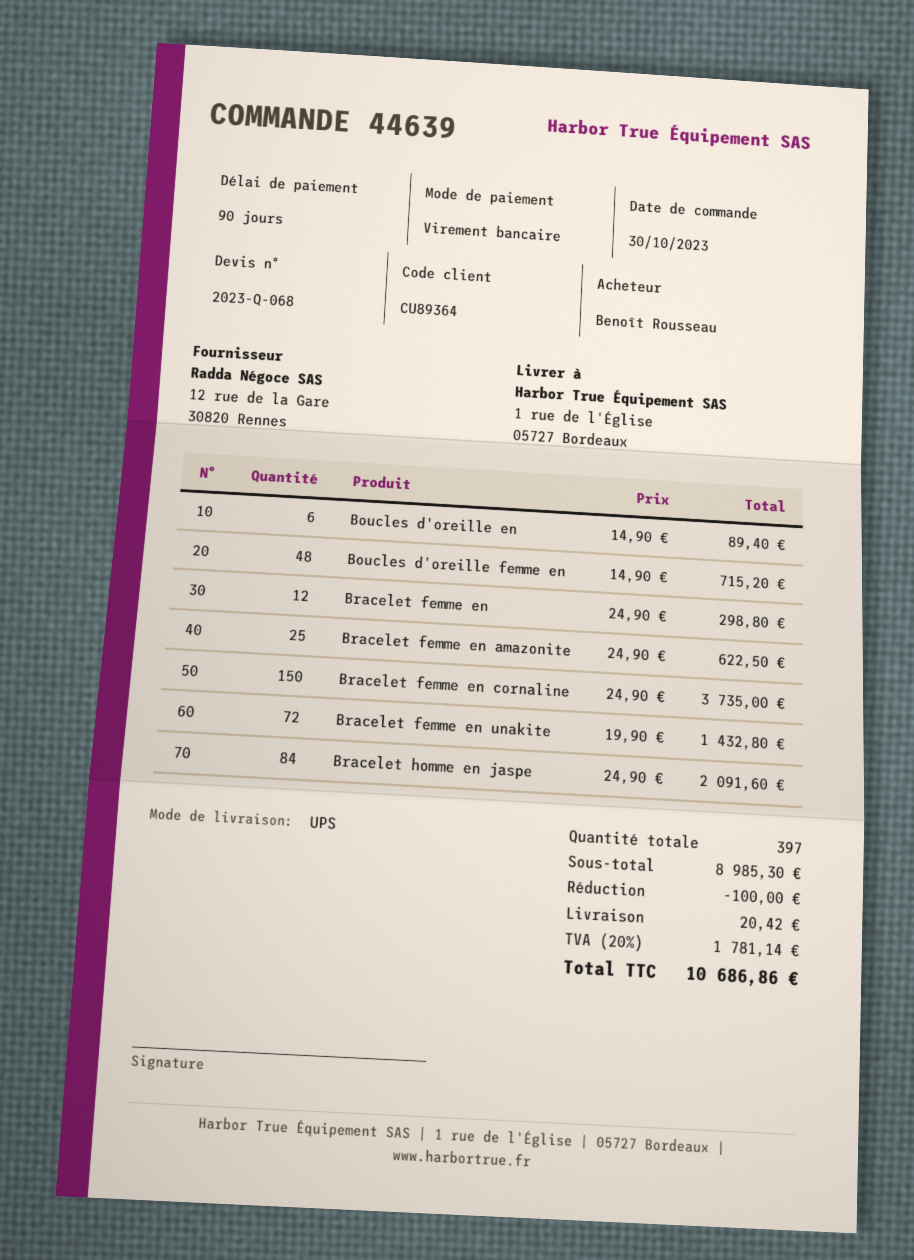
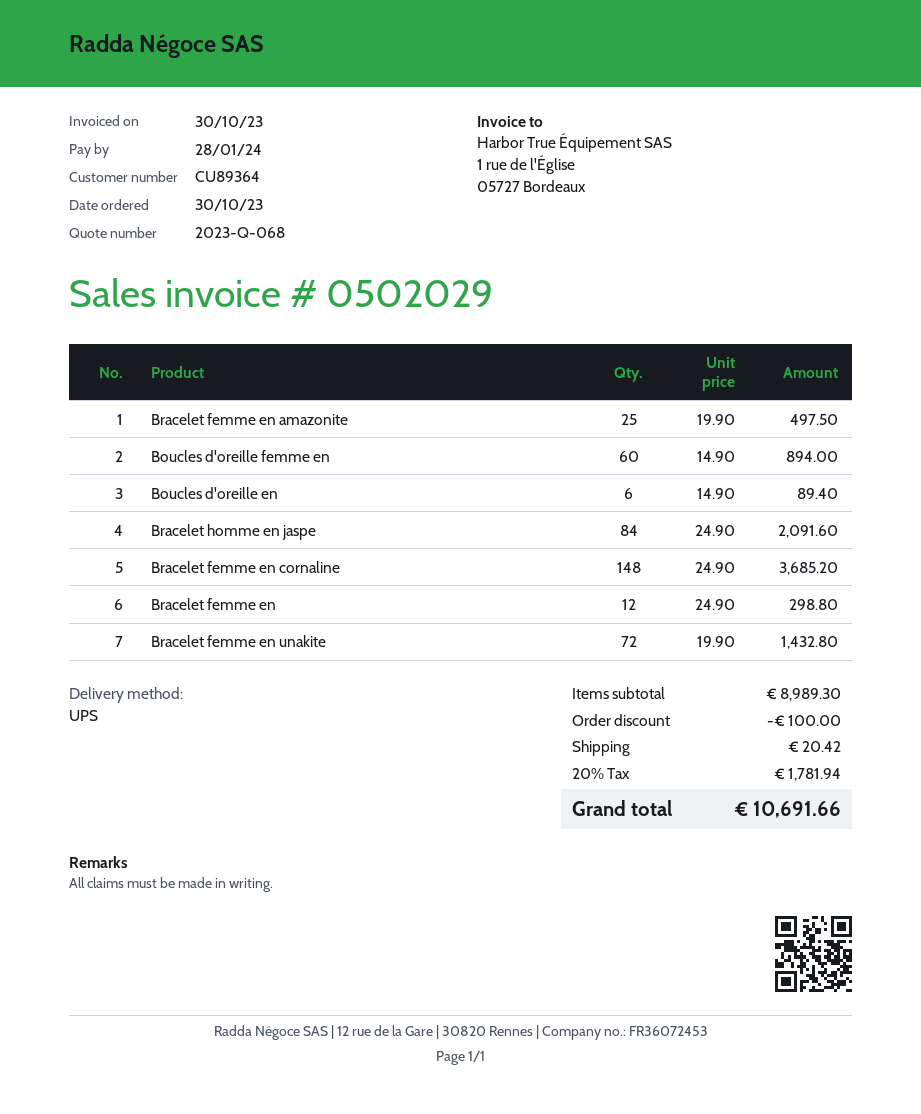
Boucles d'oreille femme en: 48 x 14.90 = 715.20 -> 60 x 14.90 = 894.00
Bracelet femme en amazonite: 25 x 24.90 = 622.50 -> 25 x 19.90 = 497.50
Bracelet femme en cornaline: 150 x 24.90 = 3735.00 -> 148 x 24.90 = 3685.20
subtotal: 8985.30 -> 8989.30
tax: 20% = 1781.14 -> 20% = 1781.94
total: 10686.86 -> 10691.66

